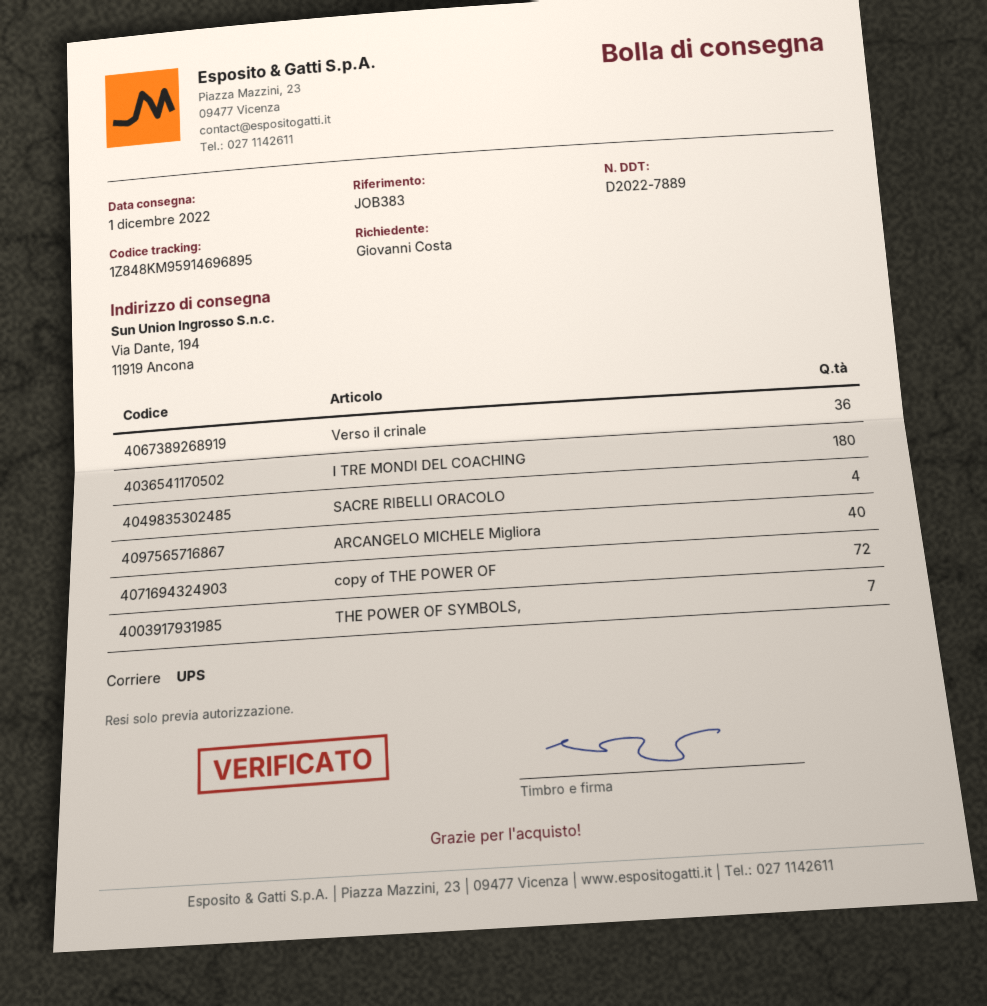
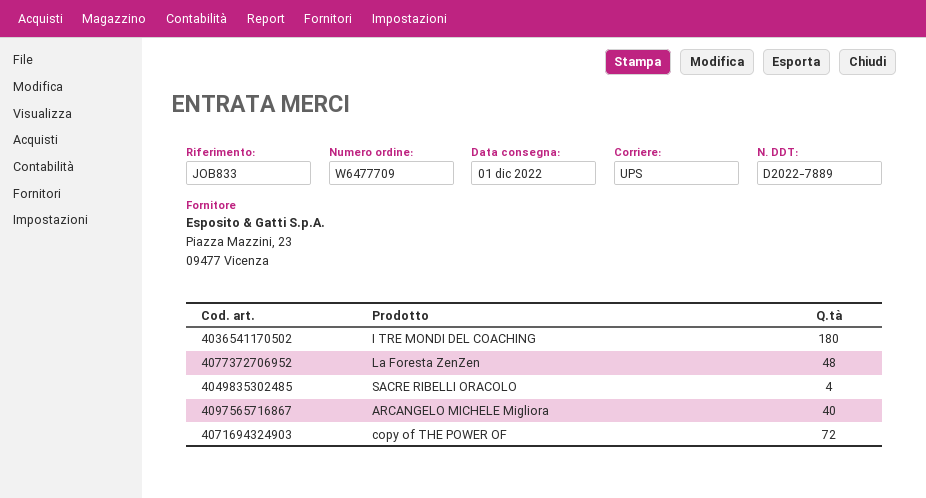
reference: JOB383 -> JOB833
Verso il crinale: 36 -> none
THE POWER OF SYMBOLS,: 7 -> none
La Foresta ZenZen: none -> 48

